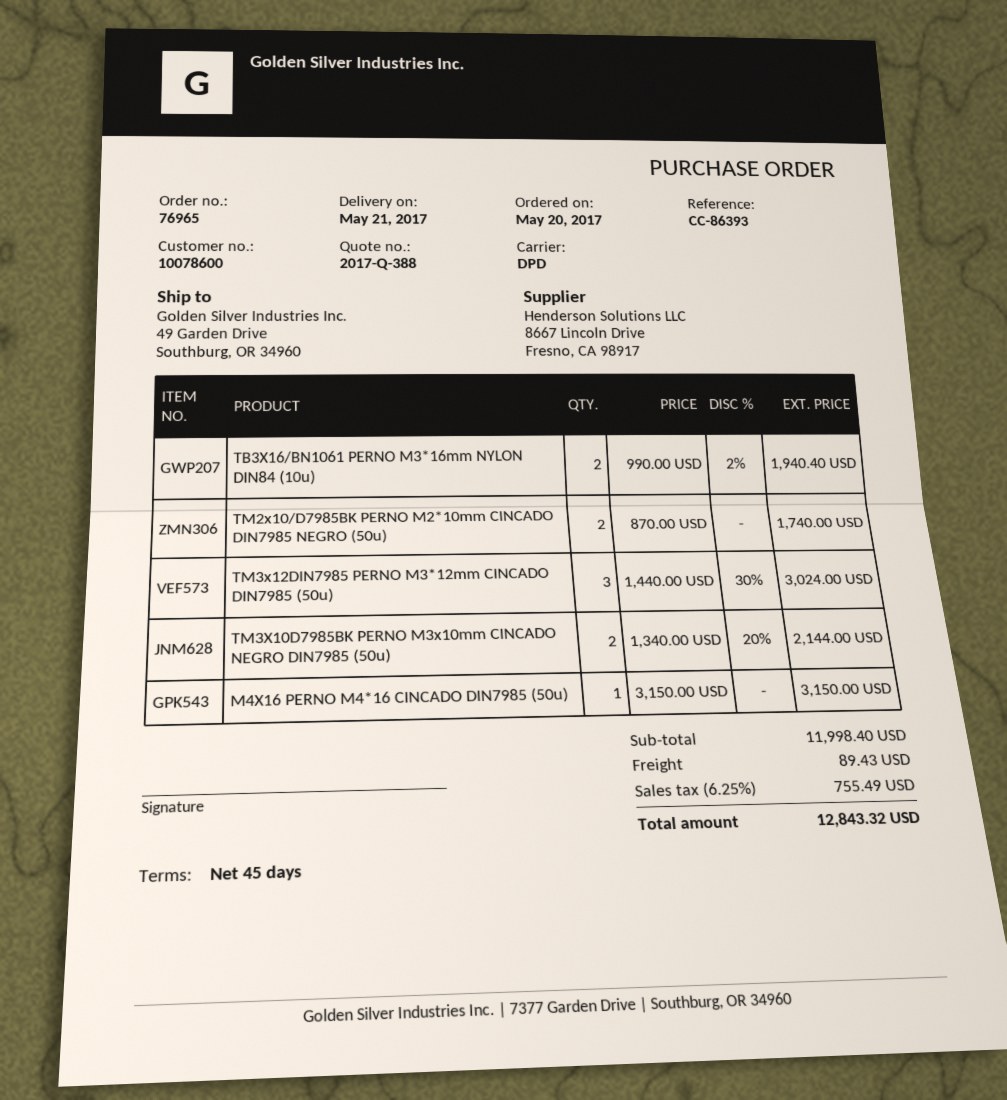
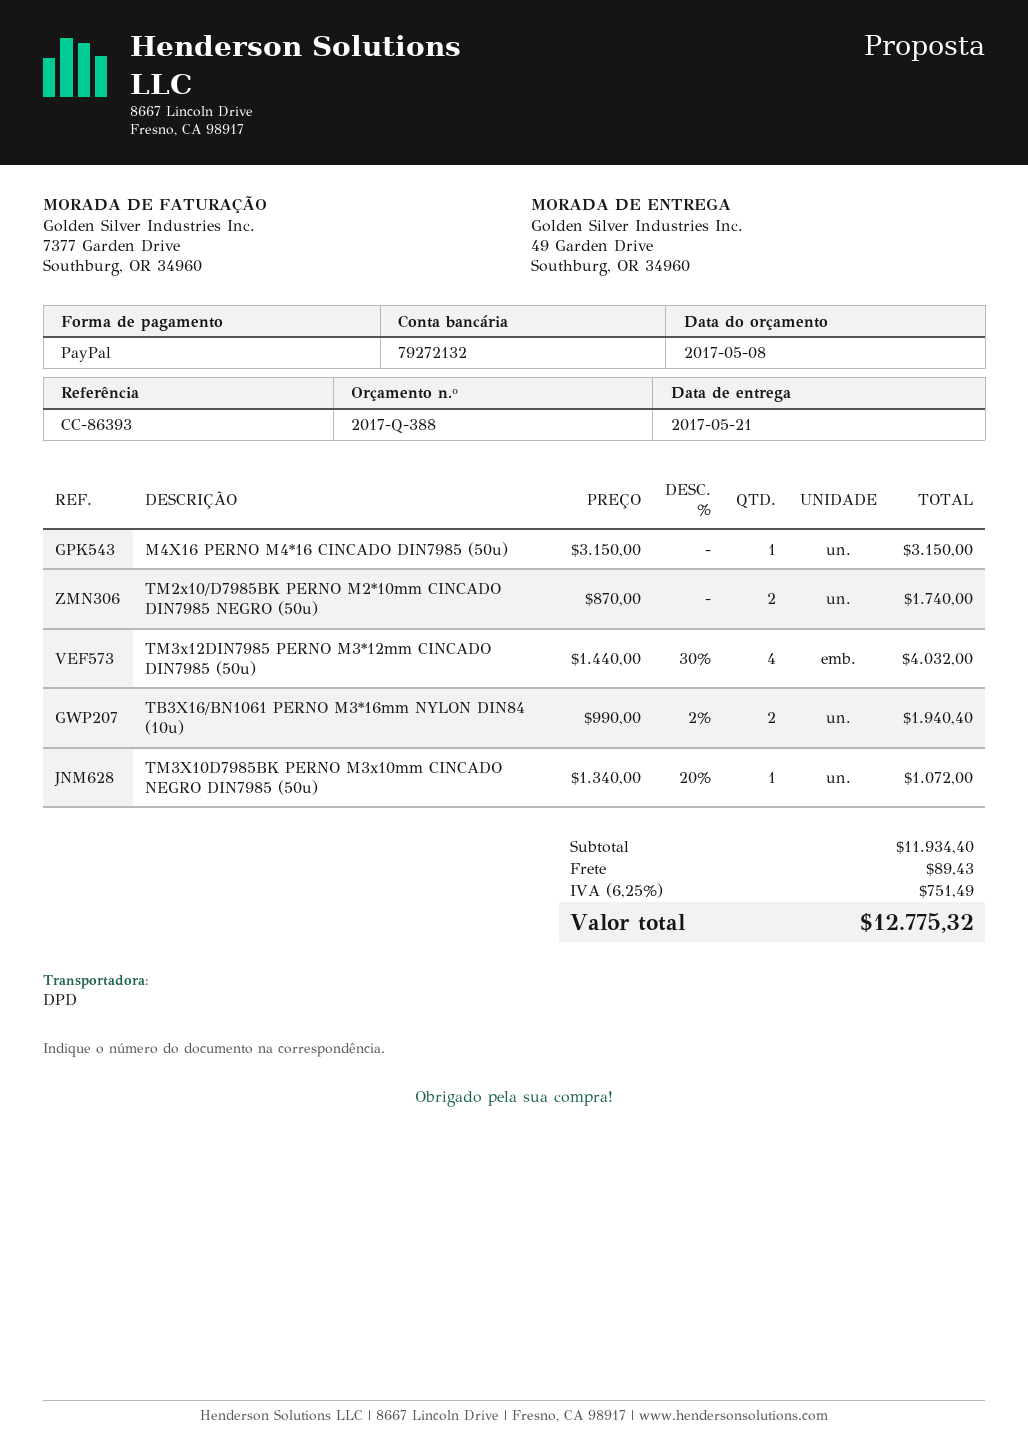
TM3x12DIN7985 PERNO M3*12mm CINCADO DIN7985 (50u): 3 x 1440.00 - 30% = 3024.00 -> 4 x 1440.00 - 30% = 4032.00
TM3X10D7985BK PERNO M3x10mm CINCADO NEGRO DIN7985 (50u): 2 x 1340.00 - 20% = 2144.00 -> 1 x 1340.00 - 20% = 1072.00
subtotal: 11998.40 -> 11934.40
tax: 6.25% = 755.49 -> 6.25% = 751.49
total: 12843.32 -> 12775.32

